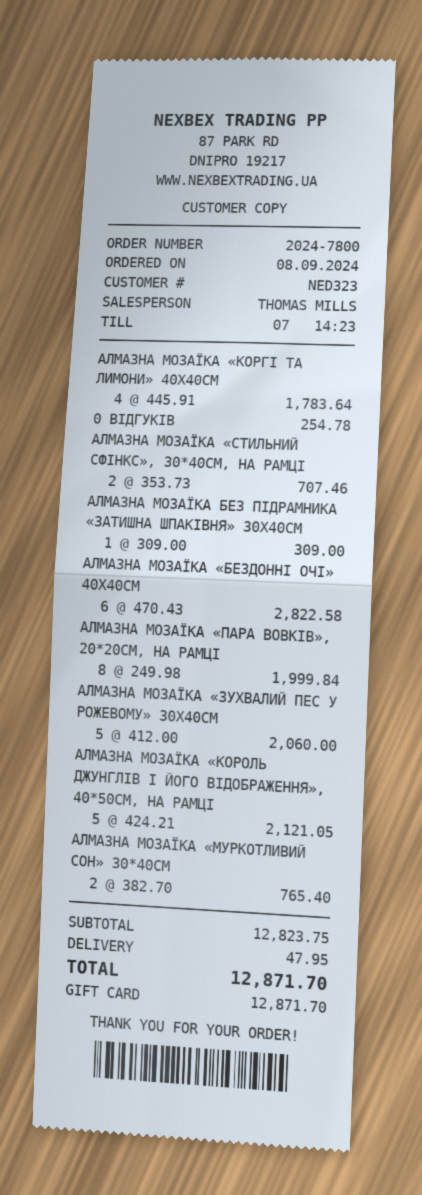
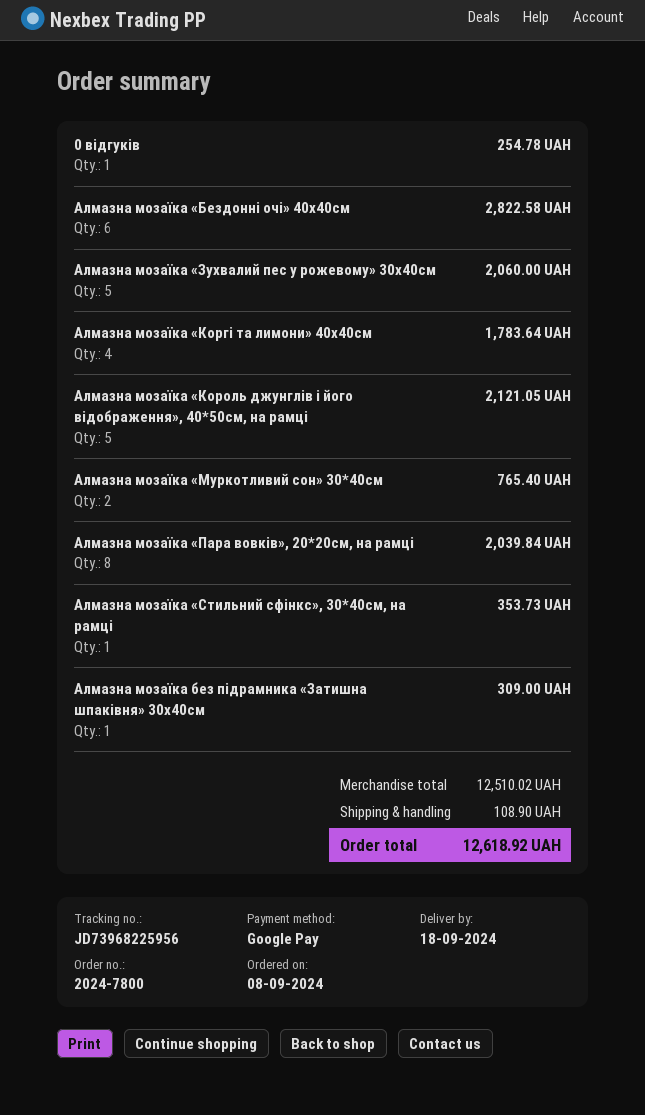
payment method: gift card -> Google Pay
АЛМАЗНА МОЗАЇКА «СТИЛЬНИЙ СФІНКС», 30*40СМ, НА РАМЦІ: 2 for 707.46 -> 1 for 353.73
АЛМАЗНА МОЗАЇКА «ПАРА ВОВКІВ», 20*20СМ, НА РАМЦІ: 8 for 1999.84 -> 8 for 2039.84
subtotal: 12823.75 -> 12510.02
shipping: 47.95 -> 108.90
total: 12871.70 -> 12618.92

